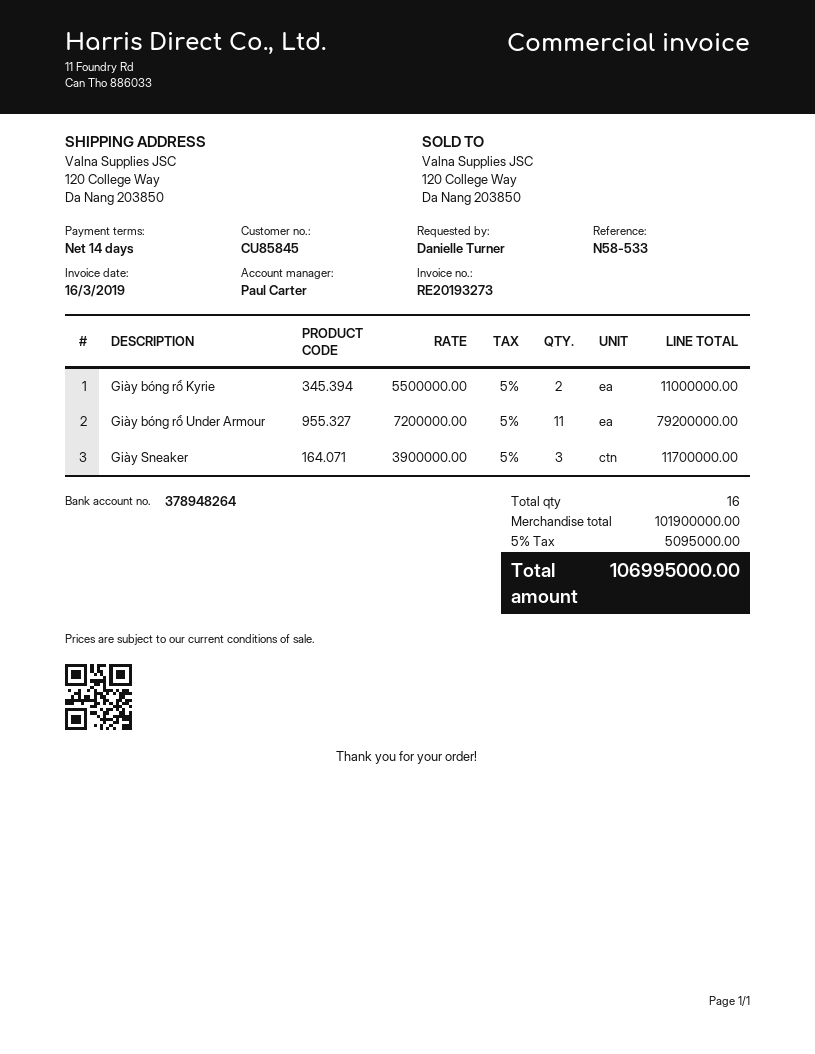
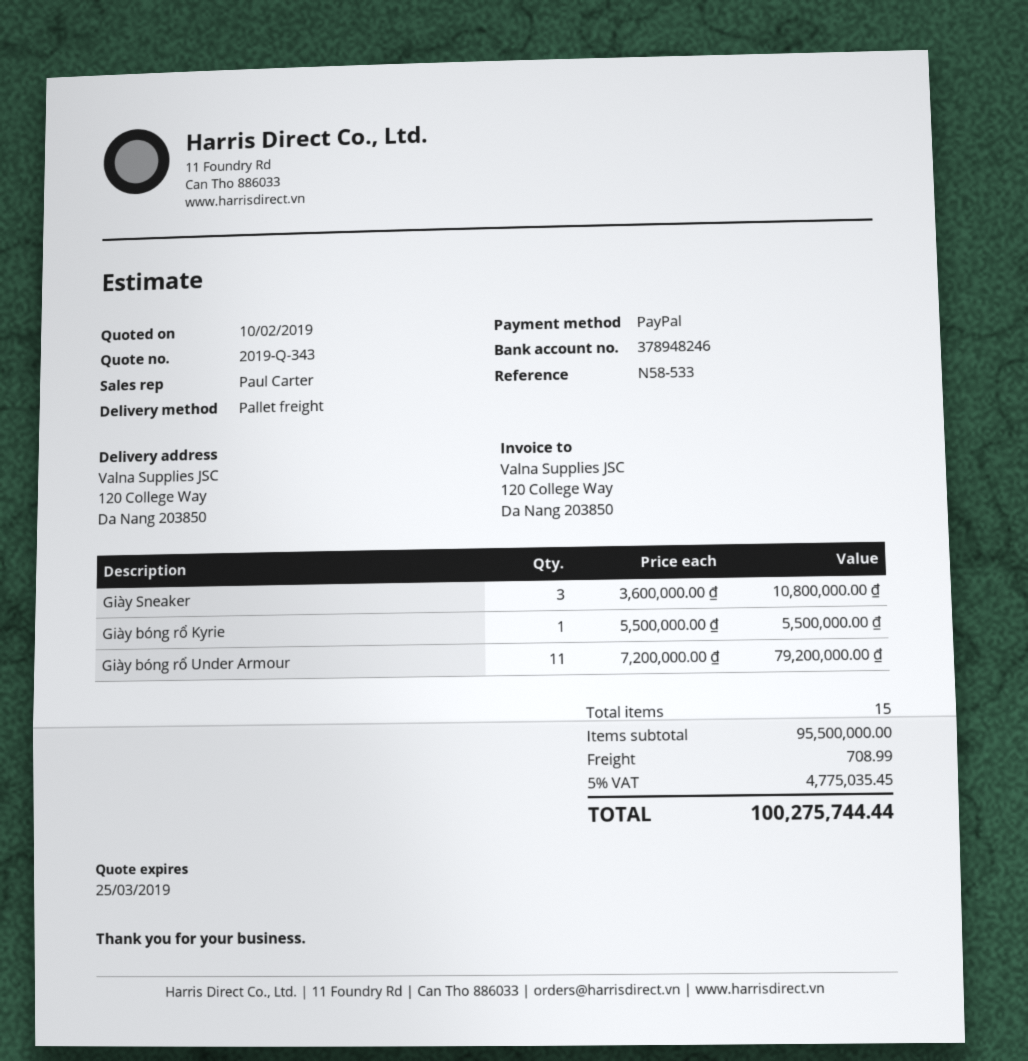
bank account: 378948264 -> 378948246
Giày bóng rổ Kyrie: 2 x 5500000.00 = 11000000.00 -> 1 x 5500000.00 = 5500000.00
Giày Sneaker: 3 x 3900000.00 = 11700000.00 -> 3 x 3600000.00 = 10800000.00
total quantity: 16 -> 15
subtotal: 101900000.00 -> 95500000.00
shipping: none -> 708.99
tax: 5% = 5095000.00 -> 5% = 4775035.45
total: 106995000.00 -> 100275744.44

